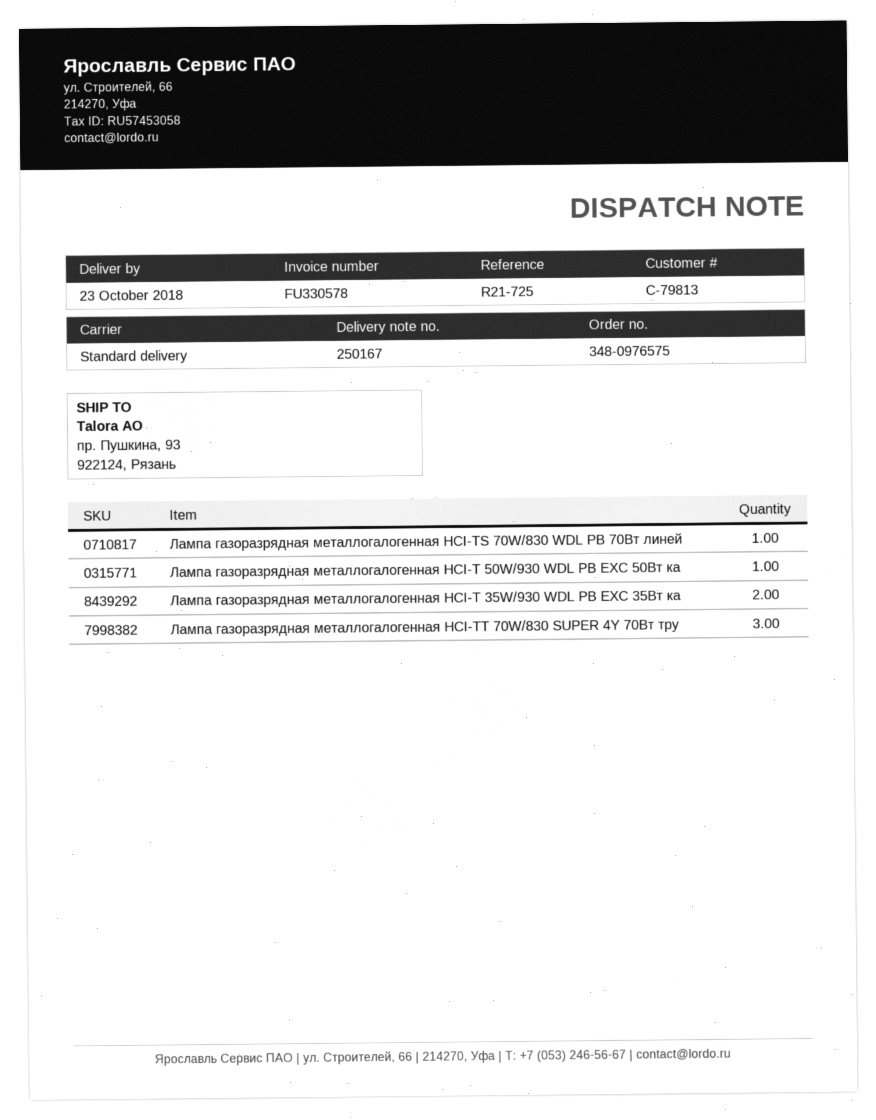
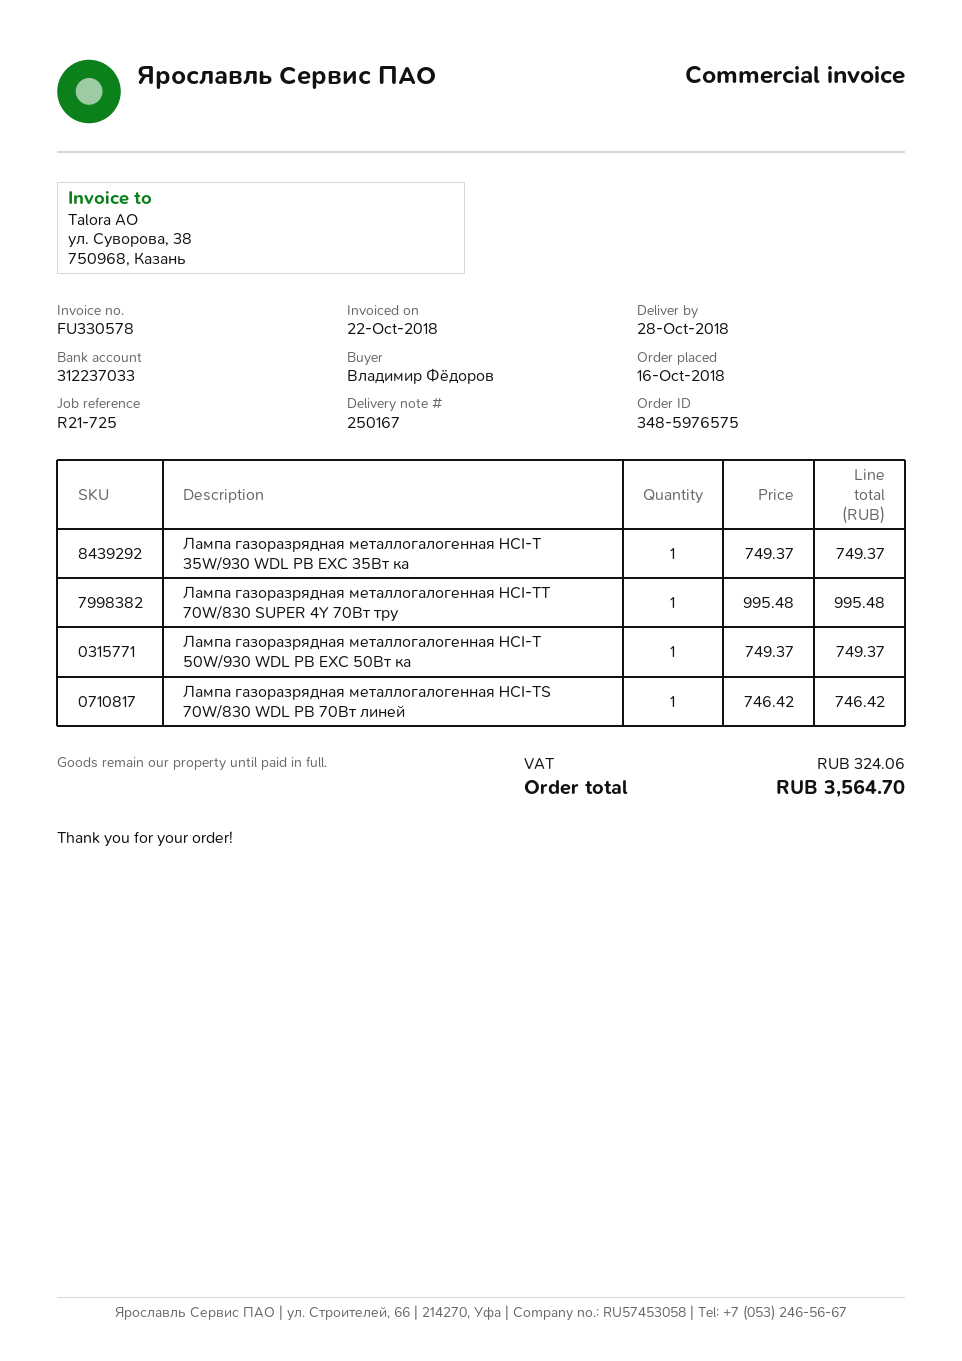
order number: 348-0976575 -> 348-5976575
delivery date: 2018-10-23 -> 2018-10-28
Лампа газоразрядная металлогалогенная HCI-T 35W/930 WDL PB EXC 35Вт ка: 2 -> 1
Лампа газоразрядная металлогалогенная HCI-TT 70W/830 SUPER 4Y 70Вт тру: 3 -> 1

